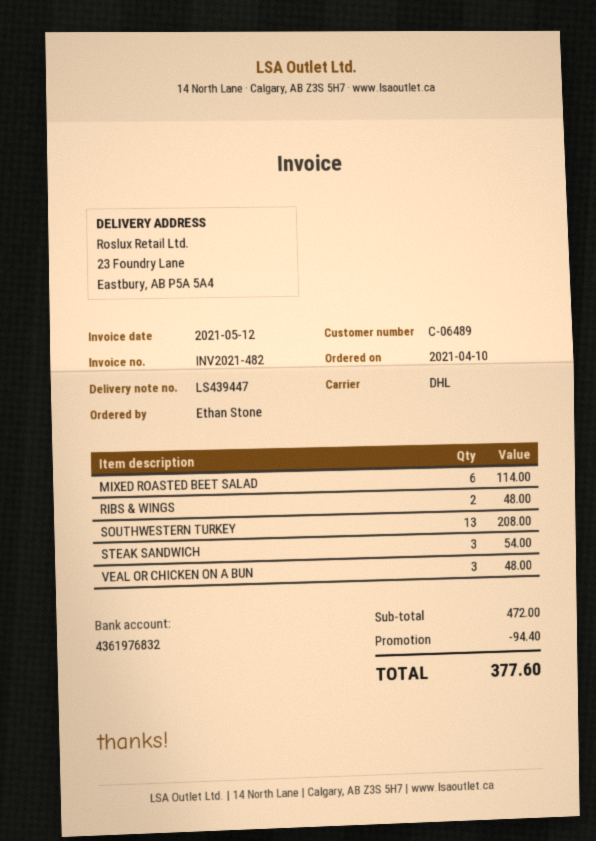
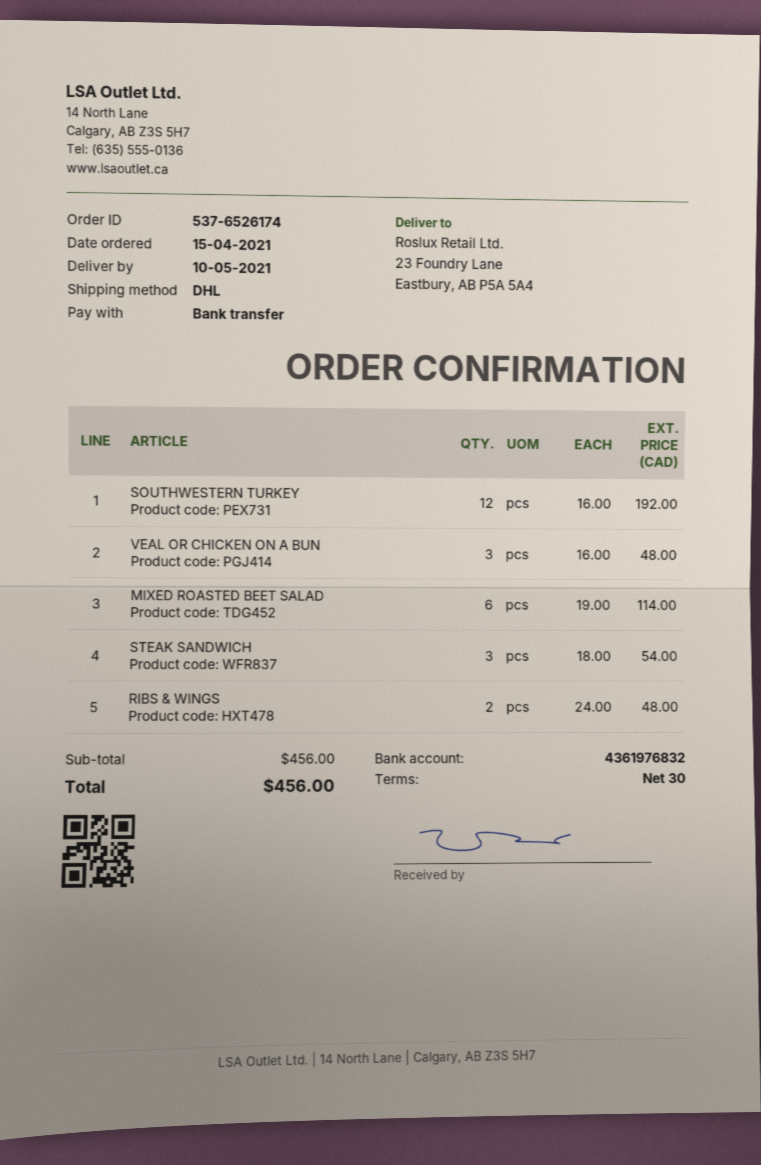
order date: 2021-04-10 -> 2021-04-15
SOUTHWESTERN TURKEY: 13 for 208.00 -> 12 for 192.00
subtotal: 472.00 -> 456.00
discount: 94.40 -> none
total: 377.60 -> 456.00

